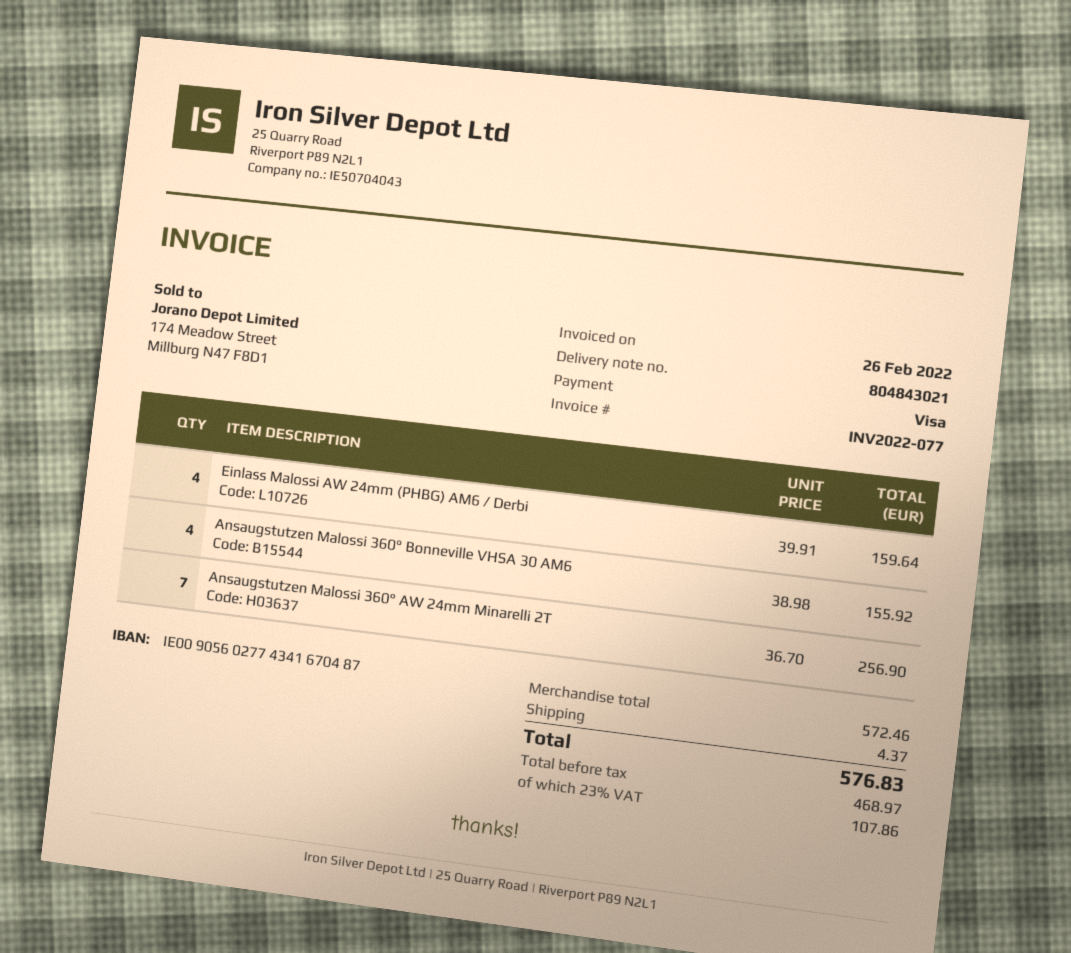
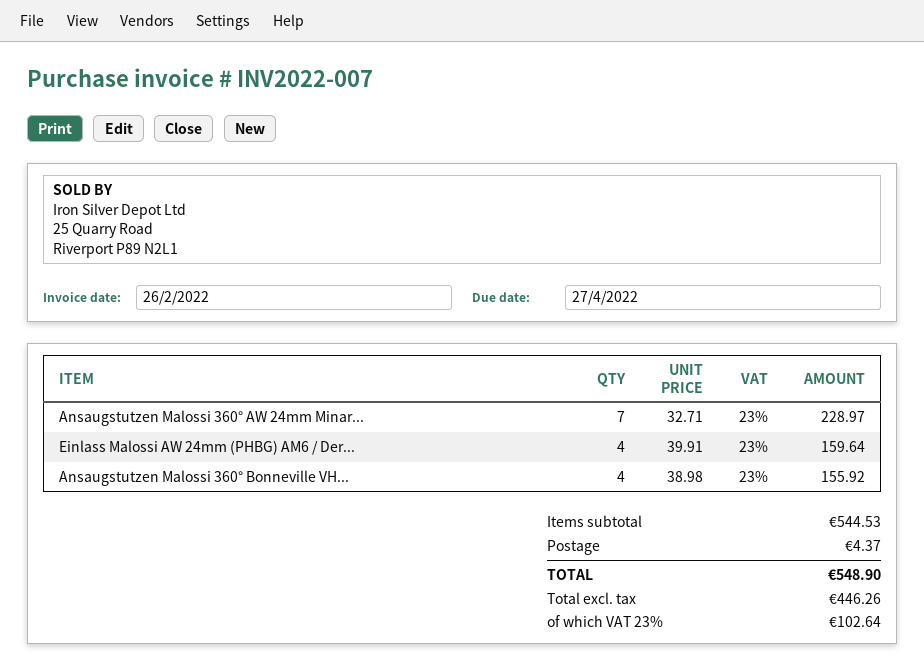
invoice number: INV2022-077 -> INV2022-007
Ansaugstutzen Malossi 360° AW 24mm Minarelli 2T: 7 x 36.70 = 256.90 -> 7 x 32.71 = 228.97
subtotal: 572.46 -> 544.53
net: 468.97 -> 446.26
tax: 23% = 107.86 -> 23% = 102.64
total: 576.83 -> 548.90

